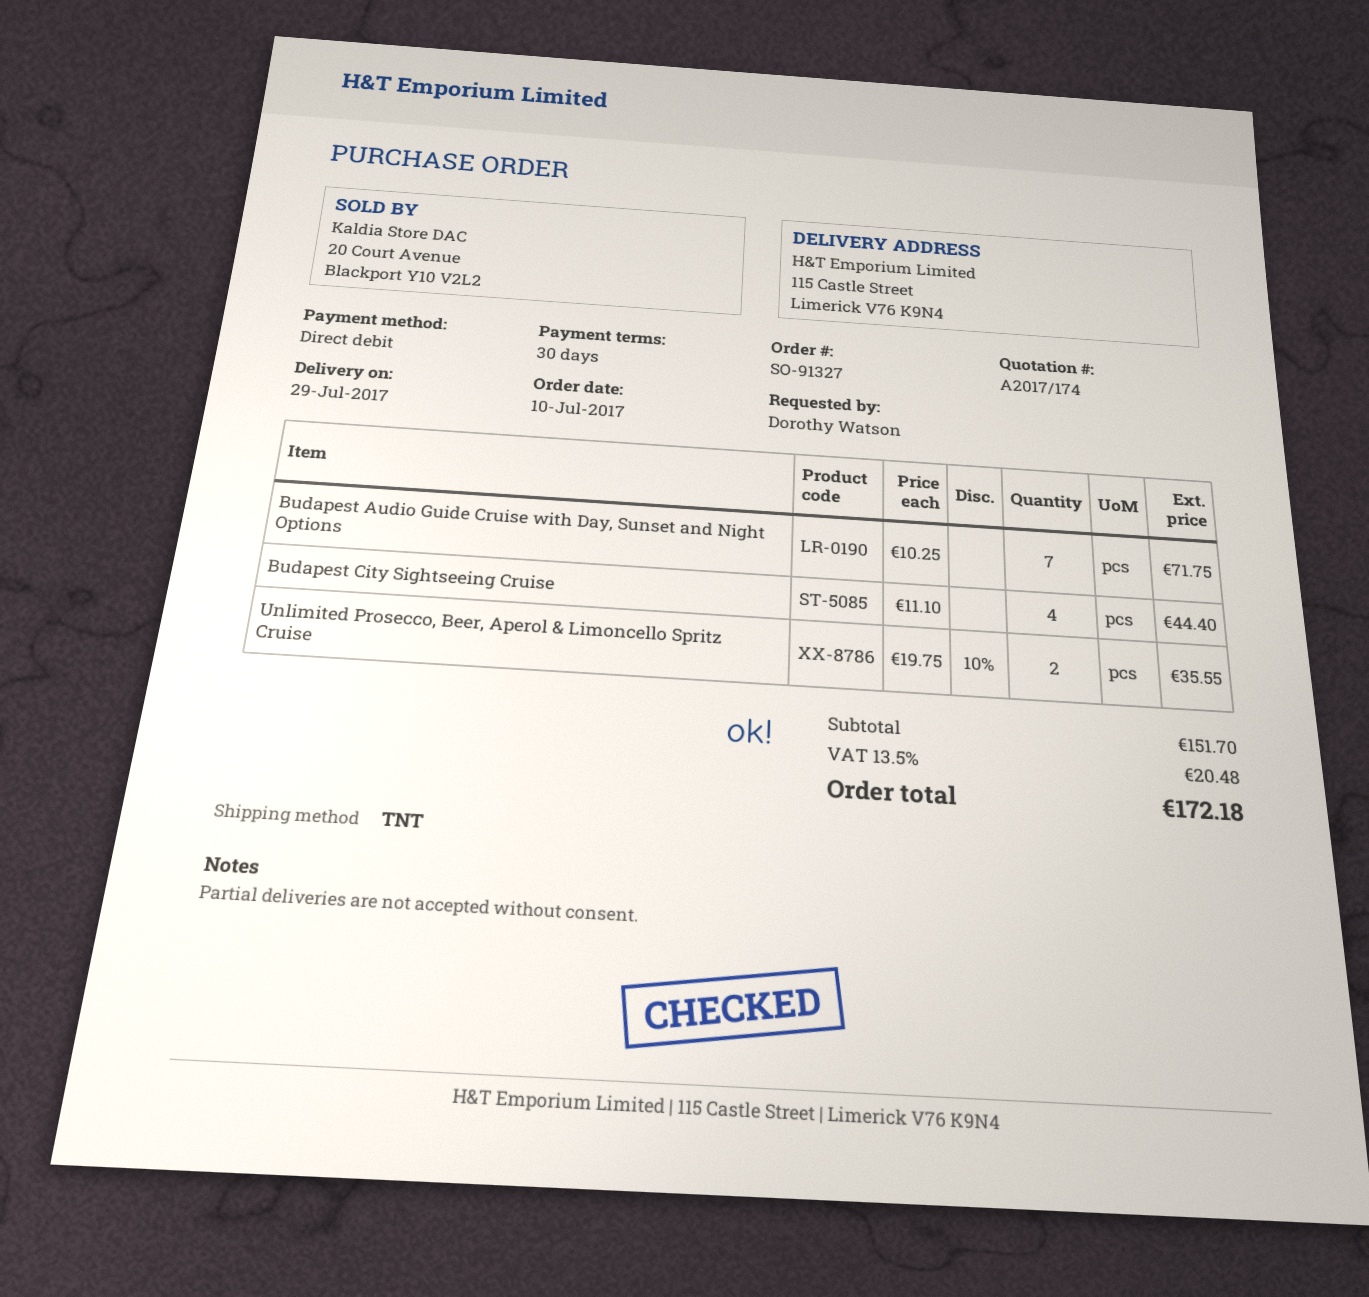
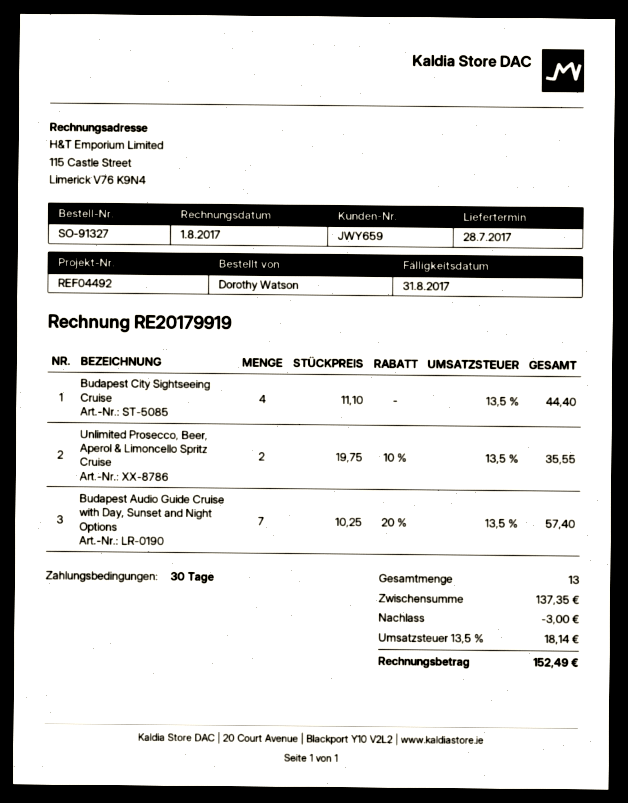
delivery date: 2017-07-29 -> 2017-07-28
Budapest Audio Guide Cruise with Day, Sunset and Night Options: 7 x 10.25 = 71.75 -> 7 x 10.25 - 20% = 57.40
subtotal: 151.70 -> 137.35
discount: none -> 3.00
tax: 13.5% = 20.48 -> 13.5% = 18.14
total: 172.18 -> 152.49

